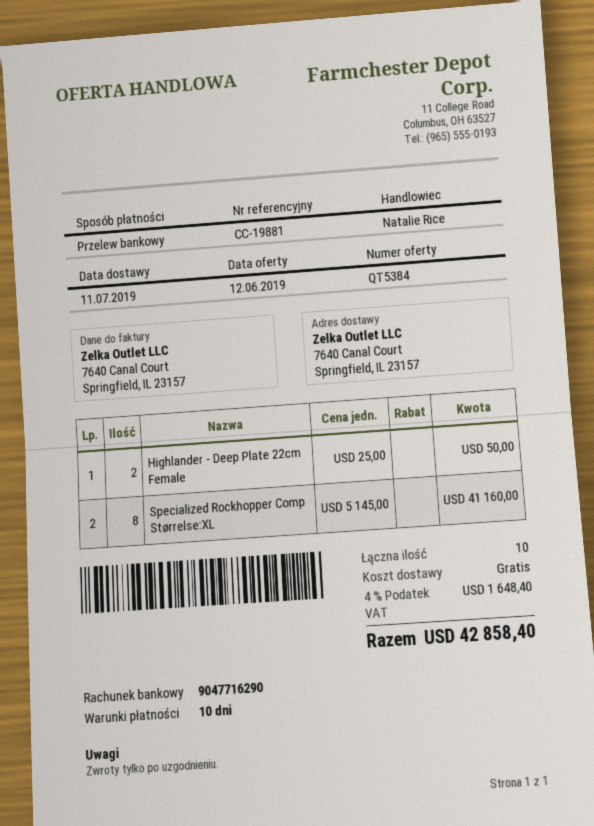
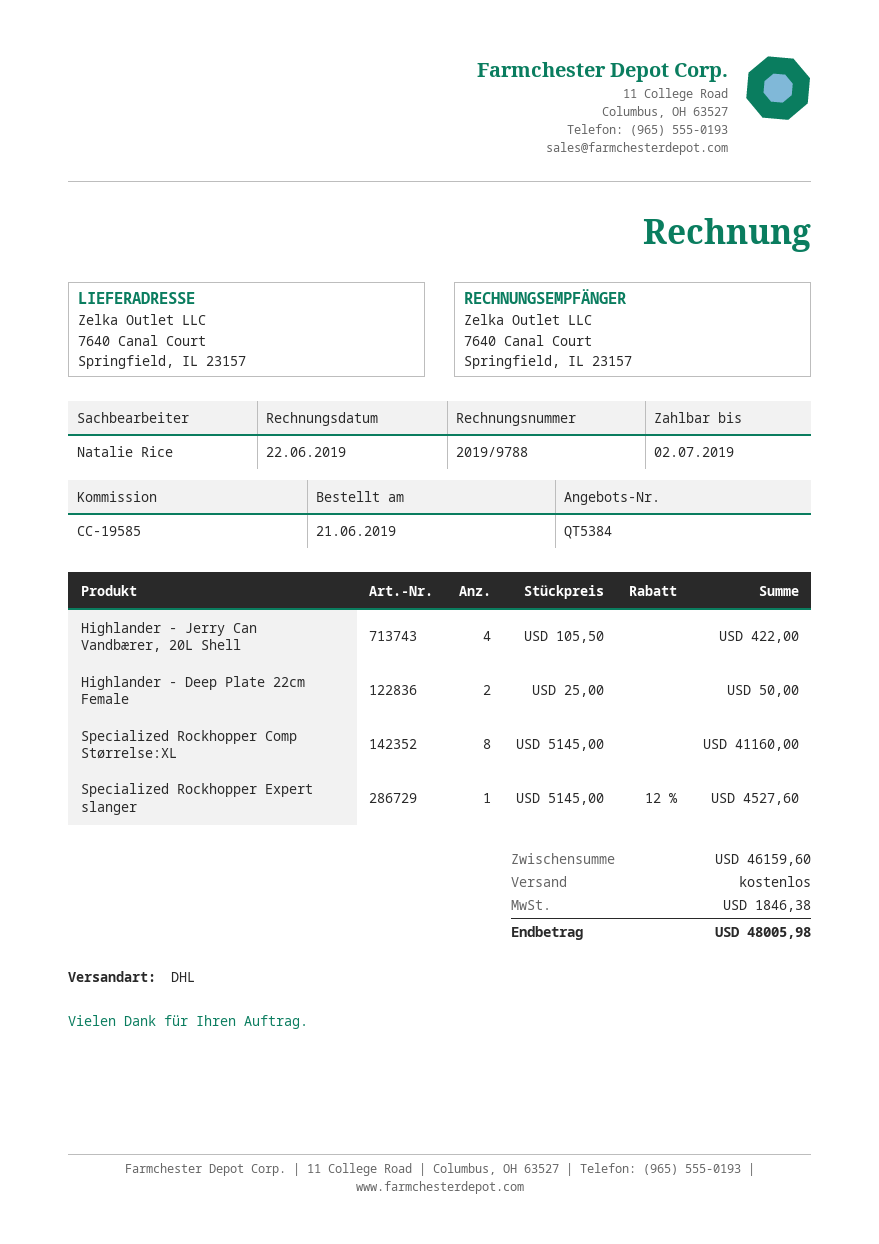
reference: CC-19881 -> CC-19585
Highlander - Jerry Can Vandbærer, 20L Shell: none -> 4 x 105.50 = 422.00
Specialized Rockhopper Expert slanger: none -> 1 x 5145.00 - 12% = 4527.60
tax: 1648.40 -> 1846.38
total: 42858.40 -> 48005.98

